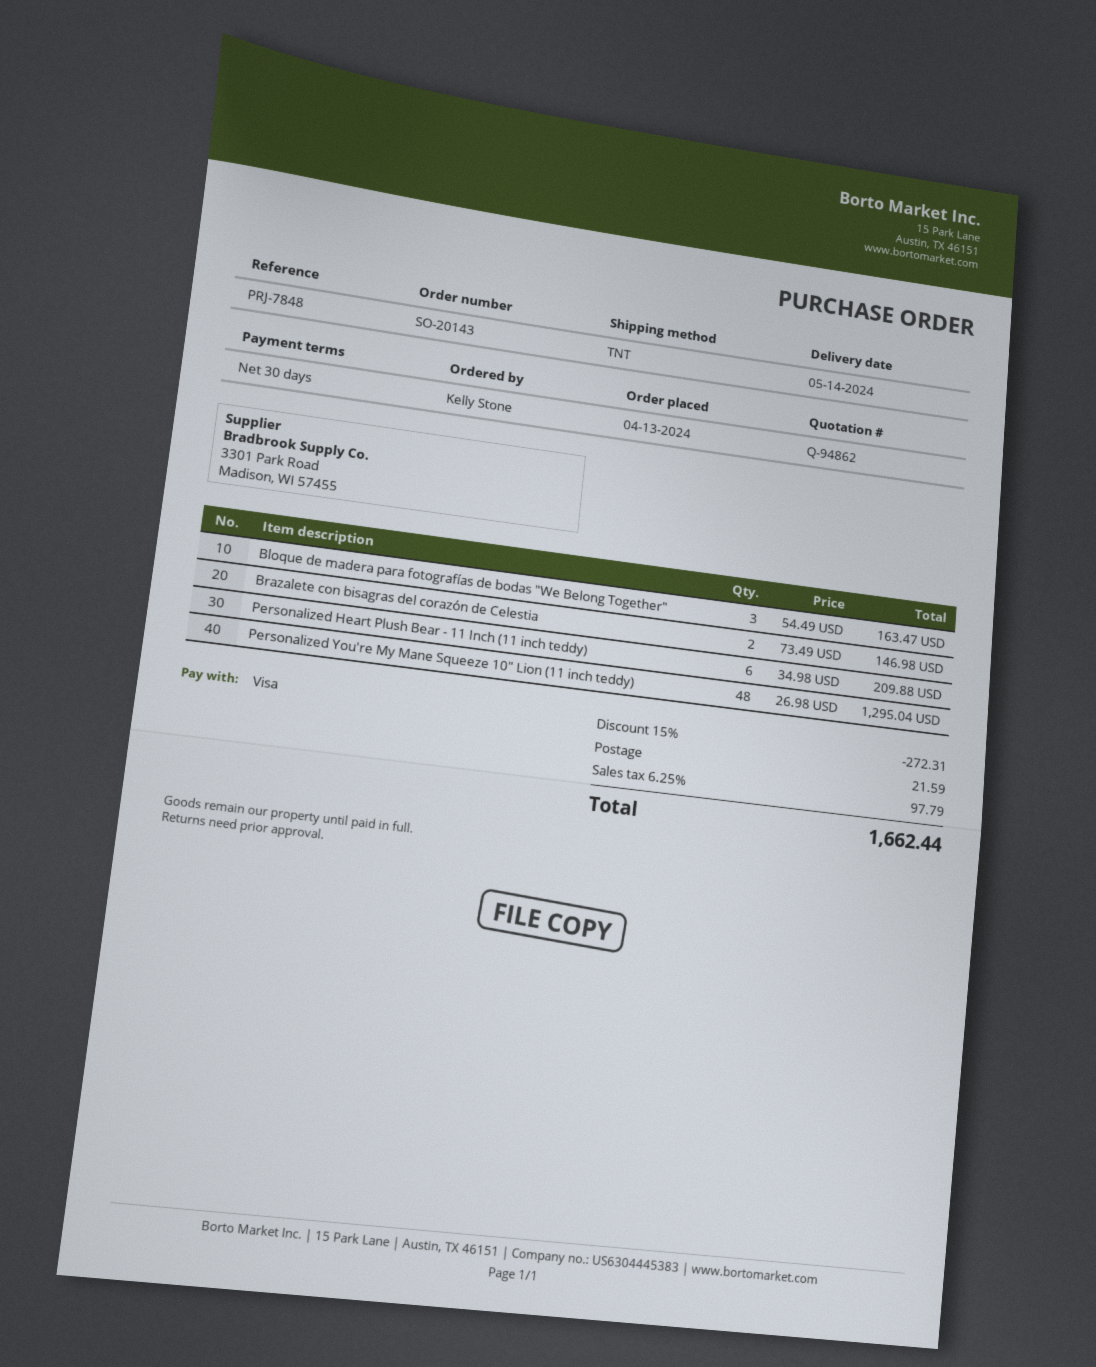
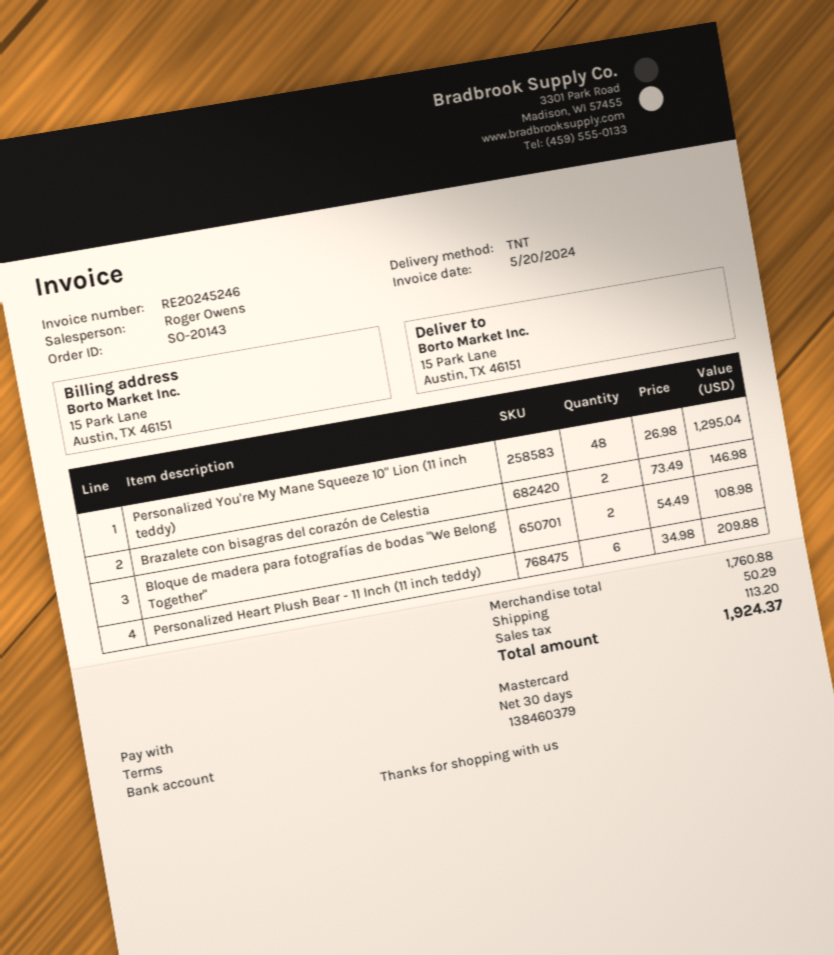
payment method: Visa -> Mastercard
Bloque de madera para fotografías de bodas "We Belong Together": 3 x 54.49 = 163.47 -> 2 x 54.49 = 108.98
discount: 15% = 272.31 -> none
shipping: 21.59 -> 50.29
tax: 97.79 -> 113.20
total: 1662.44 -> 1924.37

